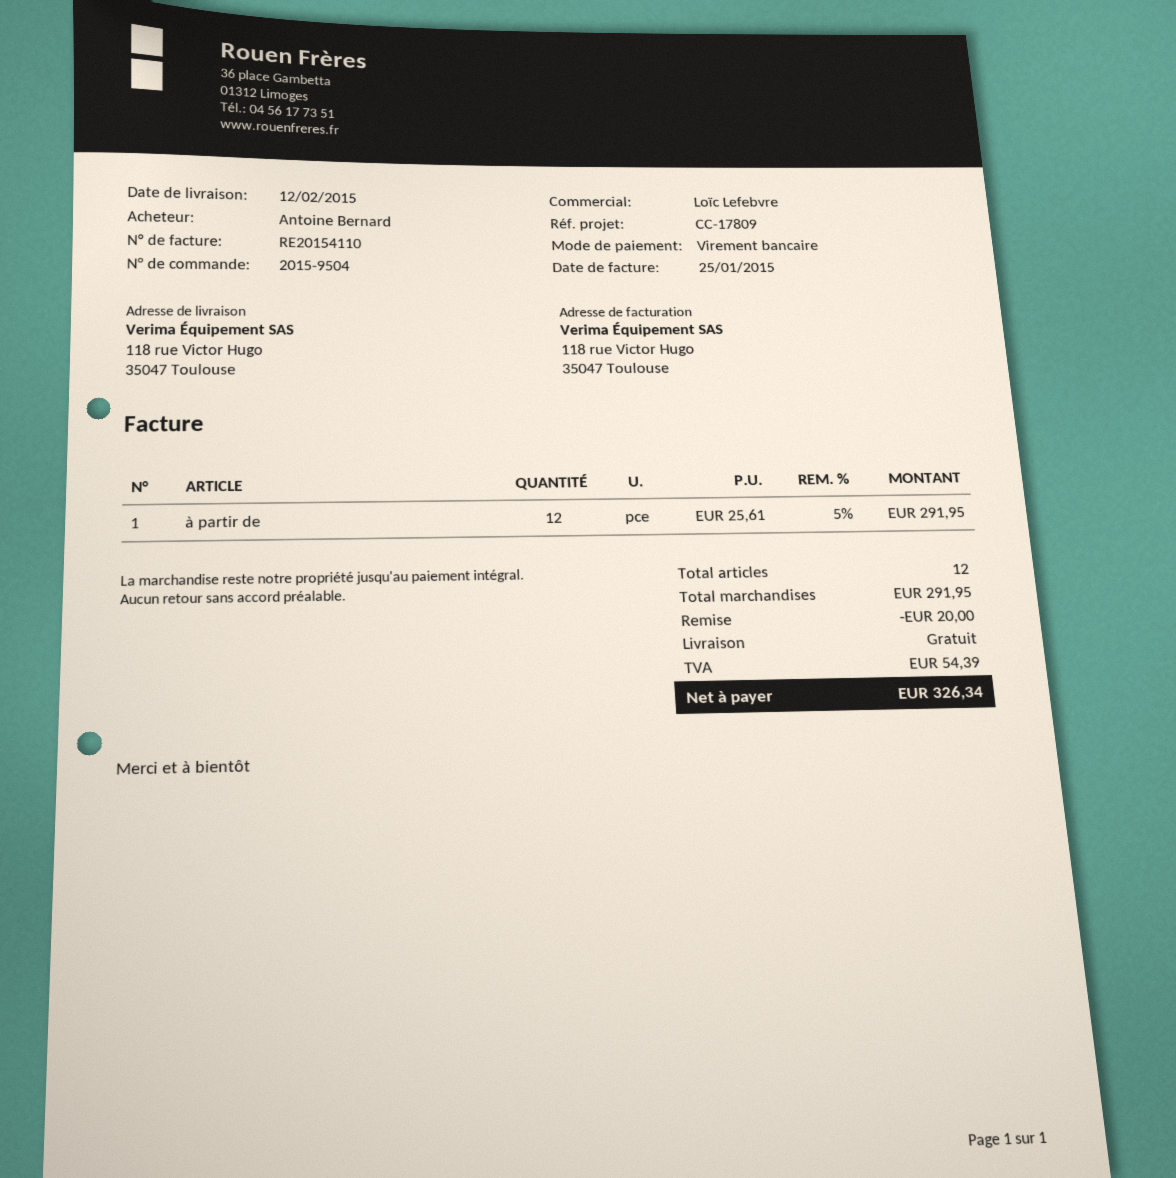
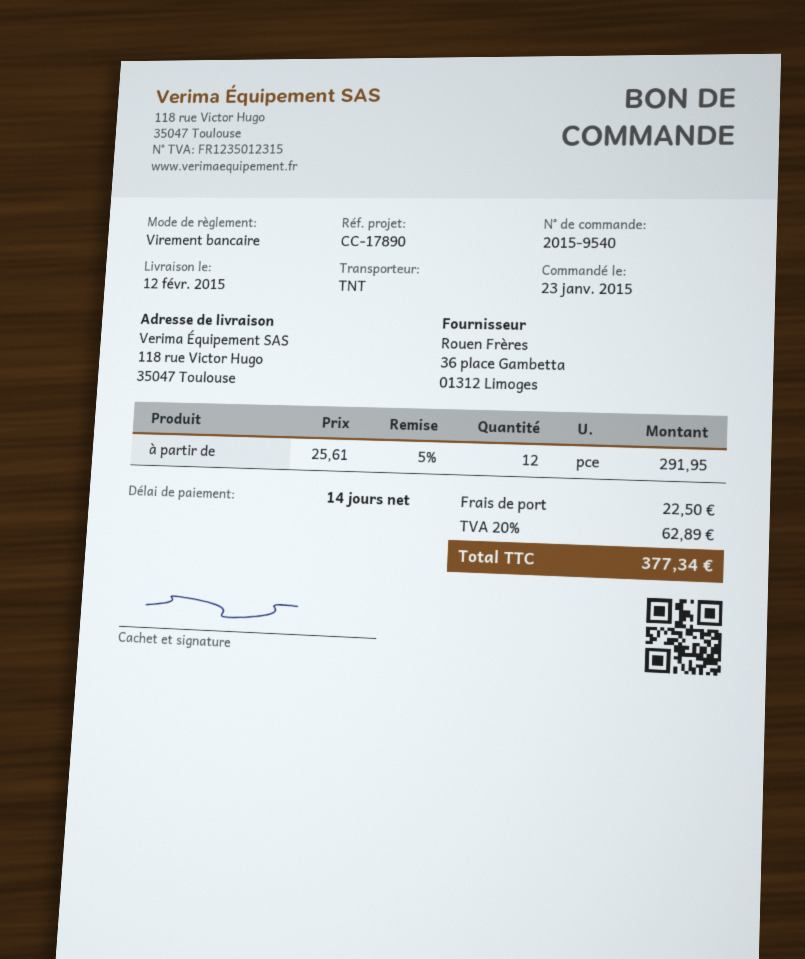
order number: 2015-9504 -> 2015-9540
reference: CC-17809 -> CC-17890
discount: 20.00 -> none
shipping: 0.00 -> 22.50
tax: 54.39 -> 62.89
total: 326.34 -> 377.34

